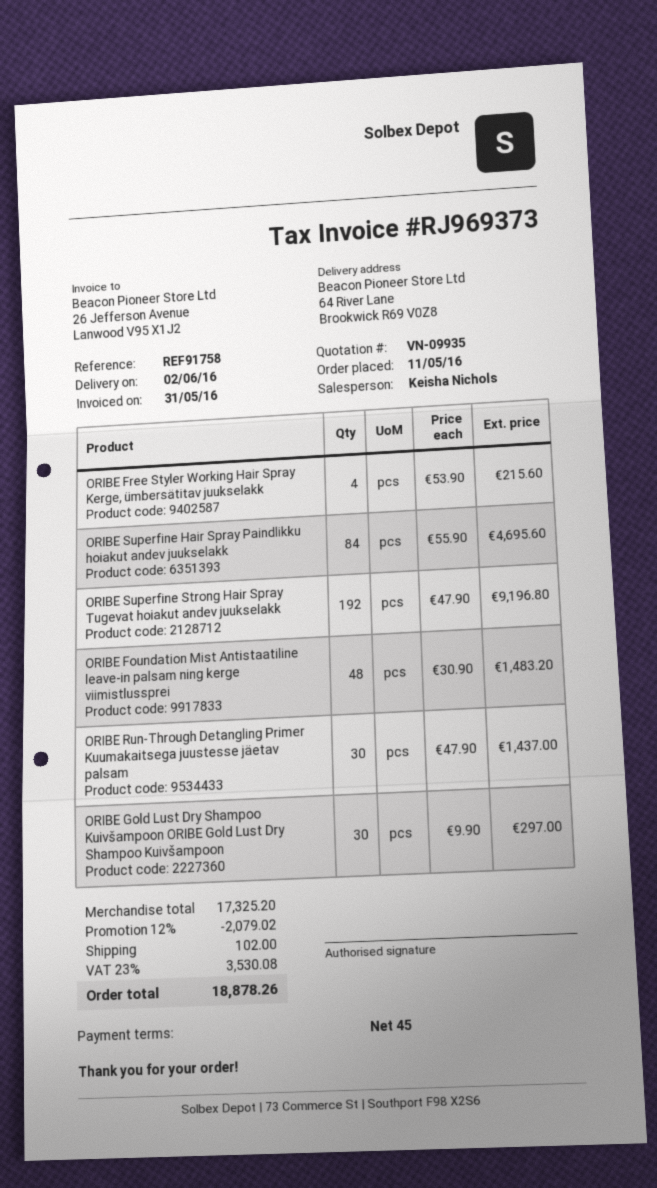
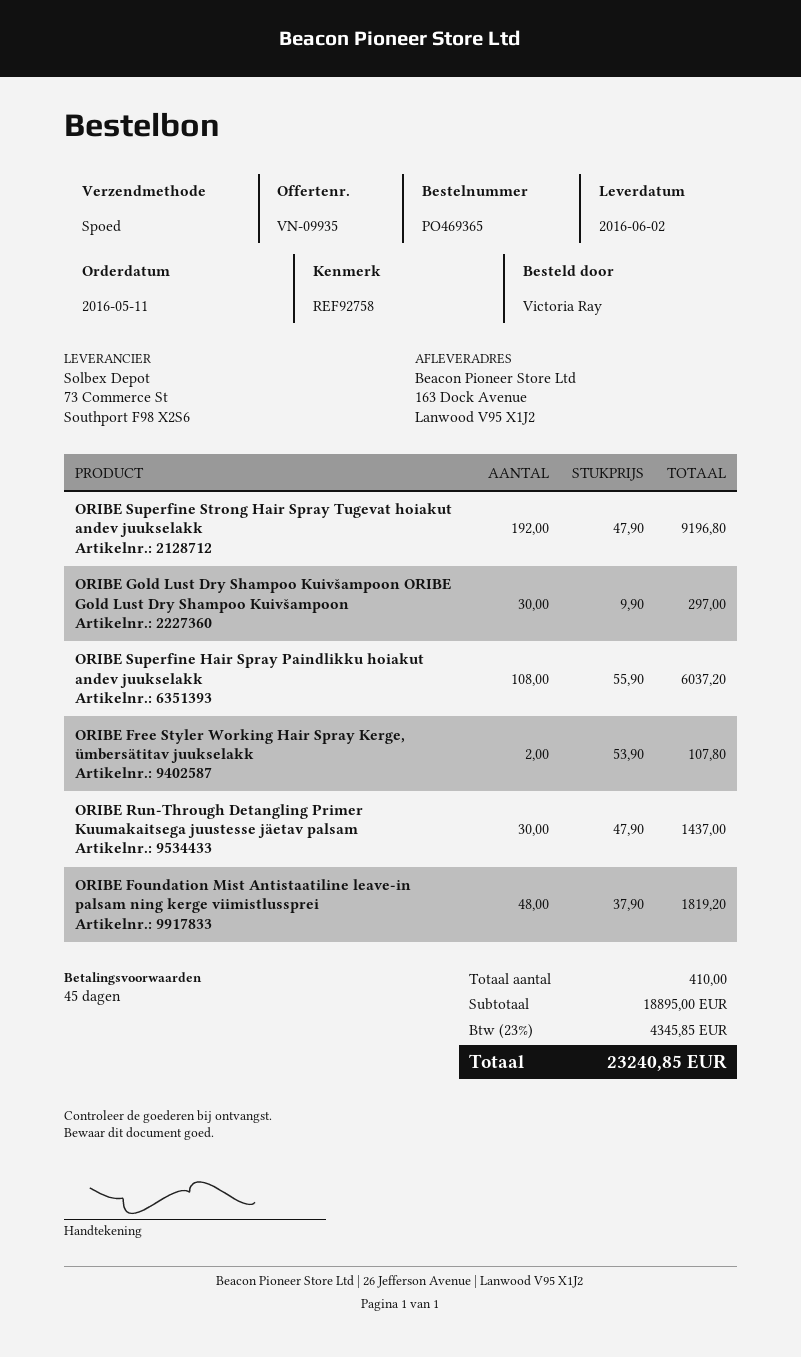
reference: REF91758 -> REF92758
ship to: 64 River Lane, Brookwick R69 V0Z8 -> 163 Dock Avenue, Lanwood V95 X1J2
ORIBE Free Styler Working Hair Spray Kerge, ümbersätitav juukselakk: 4 x 53.90 = 215.60 -> 2 x 53.90 = 107.80
ORIBE Superfine Hair Spray Paindlikku hoiakut andev juukselakk: 84 x 55.90 = 4695.60 -> 108 x 55.90 = 6037.20
ORIBE Foundation Mist Antistaatiline leave-in palsam ning kerge viimistlussprei: 48 x 30.90 = 1483.20 -> 48 x 37.90 = 1819.20
subtotal: 17325.20 -> 18895.00
discount: 12% = 2079.02 -> none
shipping: 102.00 -> none
tax: 23% = 3530.08 -> 23% = 4345.85
total: 18878.26 -> 23240.85

